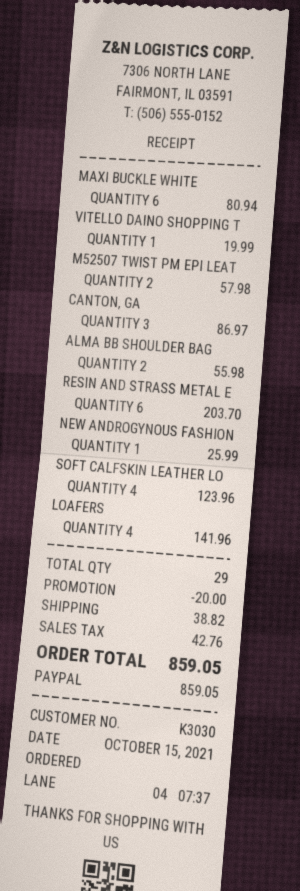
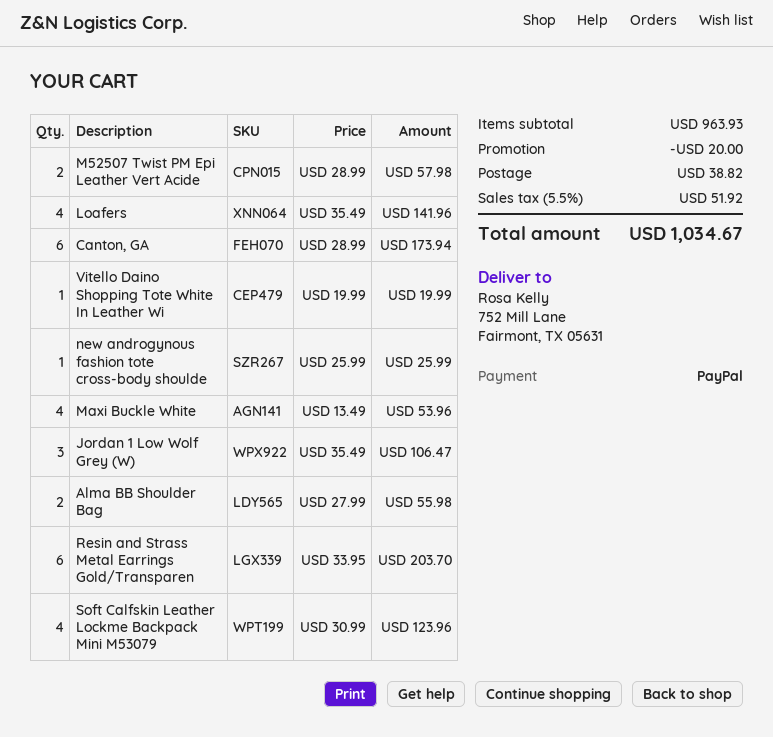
MAXI BUCKLE WHITE: 6 for 80.94 -> 4 for 53.96
CANTON, GA: 3 for 86.97 -> 6 for 173.94
Jordan 1 Low Wolf Grey (W): none -> 3 for 106.47
tax: 42.76 -> 51.92
total: 859.05 -> 1034.67

